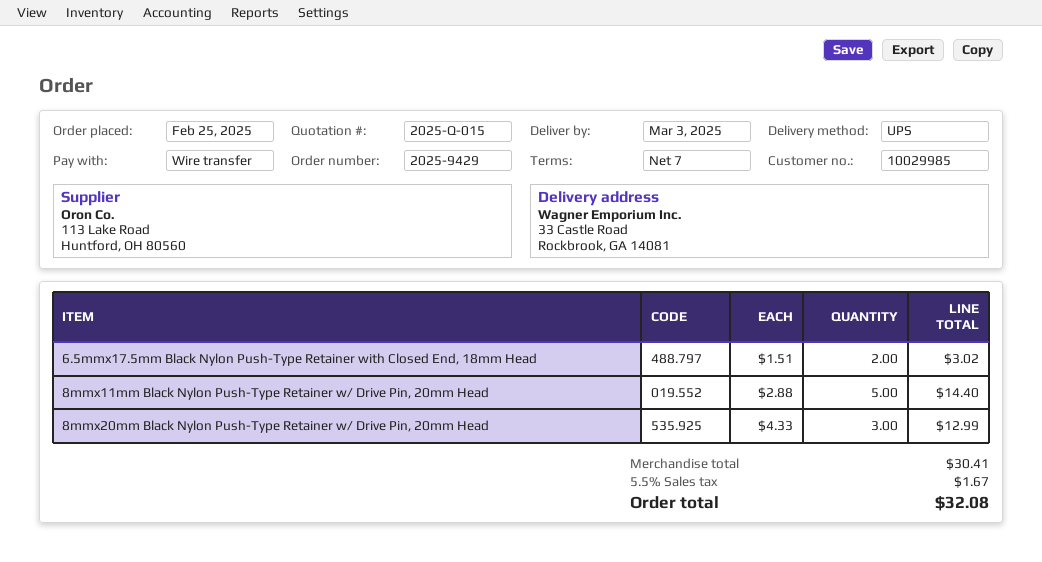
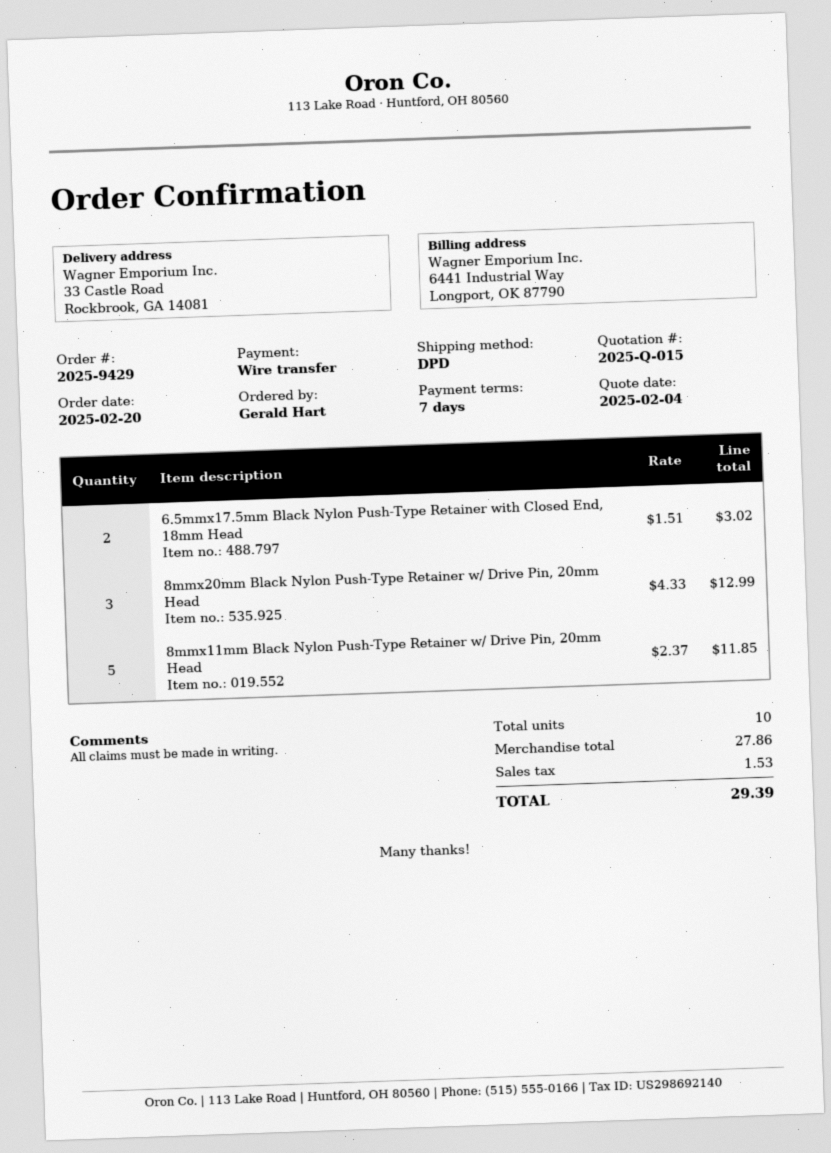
order date: 2025-02-25 -> 2025-02-20
shipping method: UPS -> DPD
8mmx11mm Black Nylon Push-Type Retainer w/ Drive Pin, 20mm Head: 5 x 2.88 = 14.40 -> 5 x 2.37 = 11.85
subtotal: 30.41 -> 27.86
tax: 1.67 -> 1.53
total: 32.08 -> 29.39

